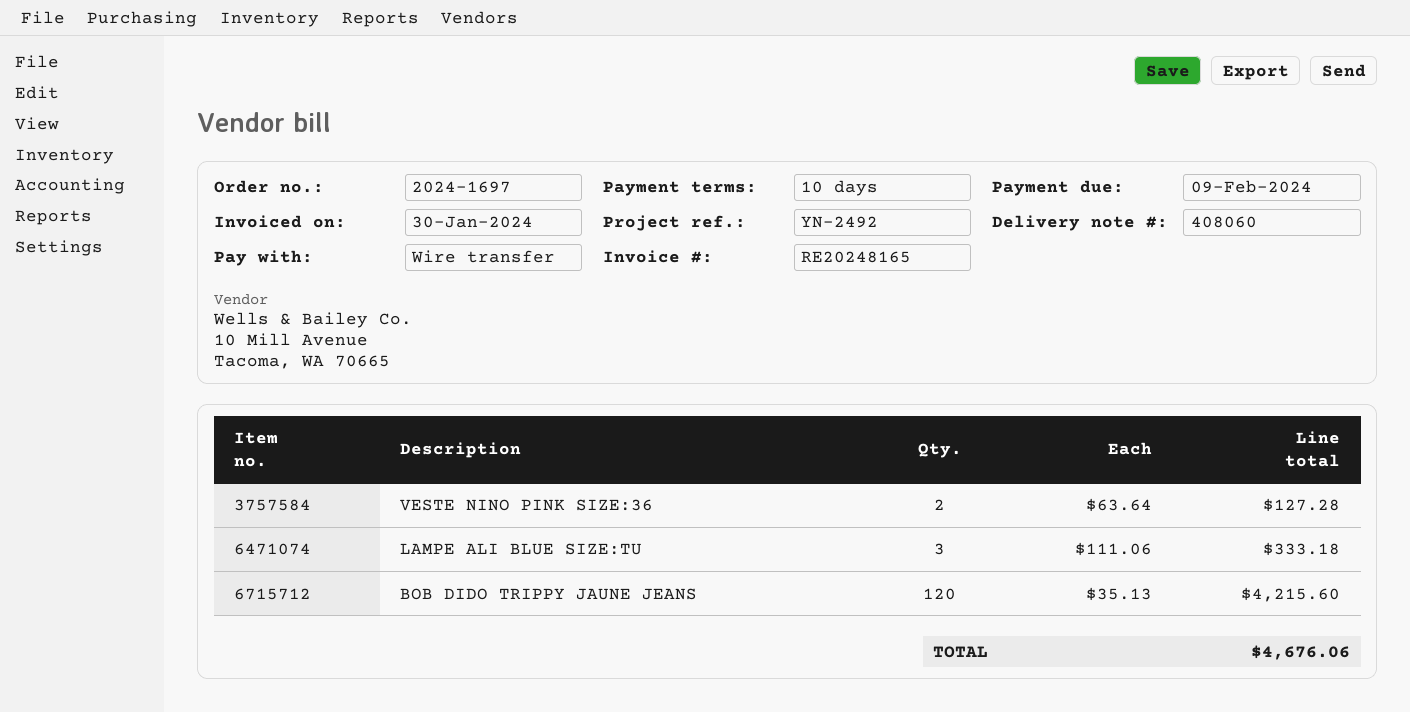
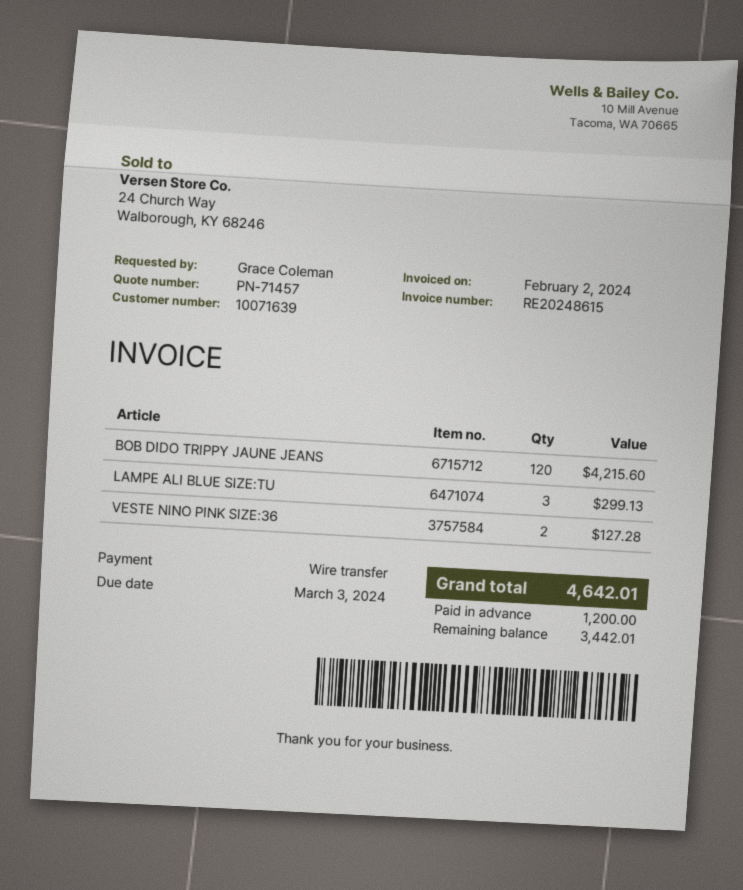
invoice number: RE20248165 -> RE20248615
invoice date: 2024-01-30 -> 2024-02-02
due date: 2024-02-09 -> 2024-03-03
LAMPE ALI BLUE SIZE:TU: 3 for 333.18 -> 3 for 299.13
total: 4676.06 -> 4642.01

